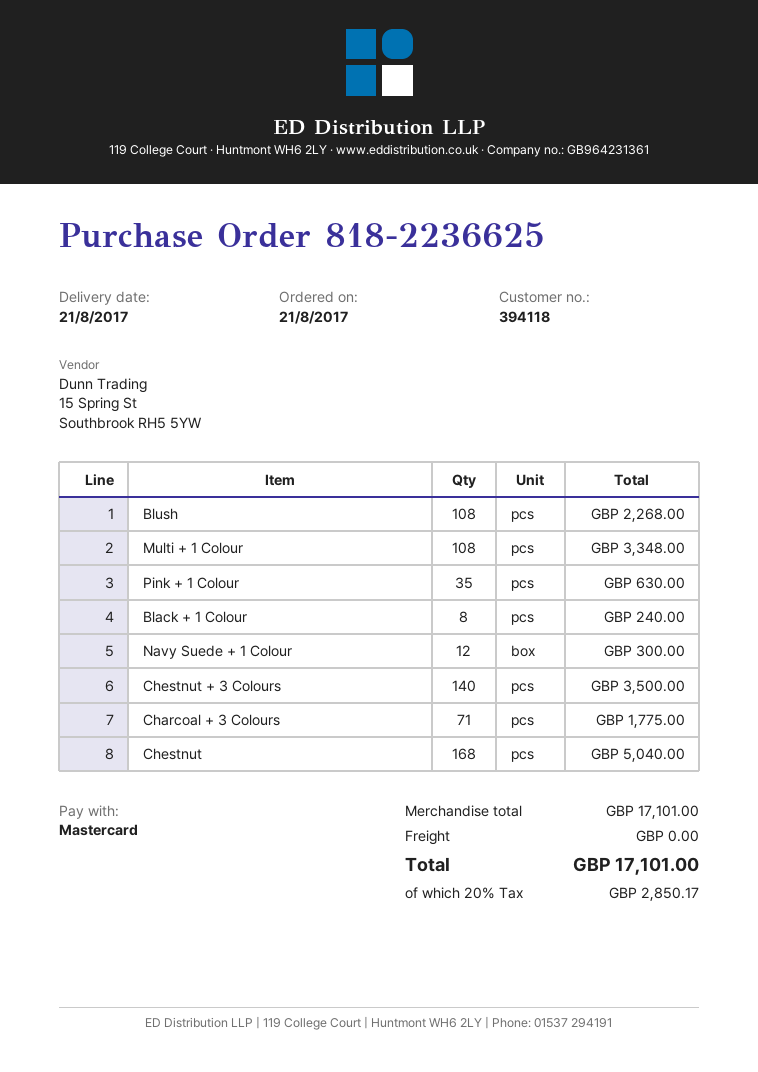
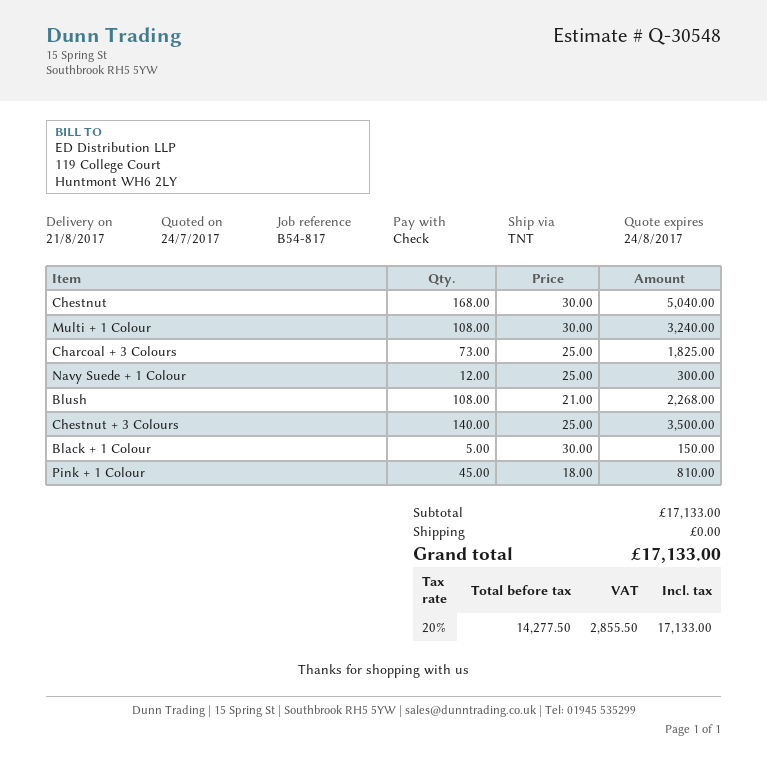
payment method: Mastercard -> cheque
Multi + 1 Colour: 108 for 3348.00 -> 108 for 3240.00
Pink + 1 Colour: 35 for 630.00 -> 45 for 810.00
Black + 1 Colour: 8 for 240.00 -> 5 for 150.00
Charcoal + 3 Colours: 71 for 1775.00 -> 73 for 1825.00
subtotal: 17101.00 -> 17133.00
tax: 20% = 2850.17 -> 20% = 2855.50
total: 17101.00 -> 17133.00

